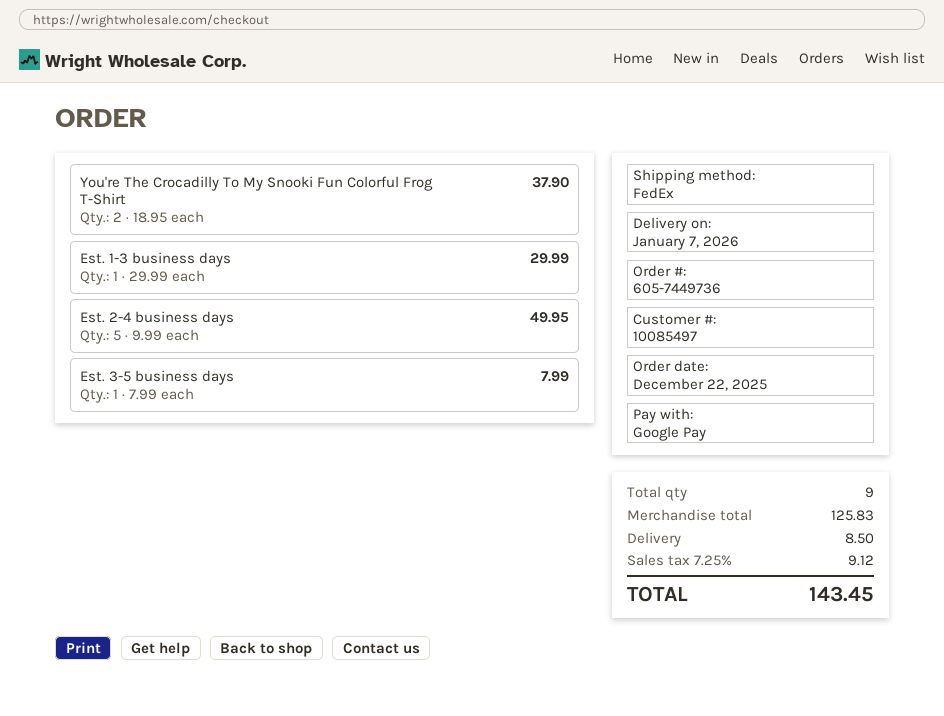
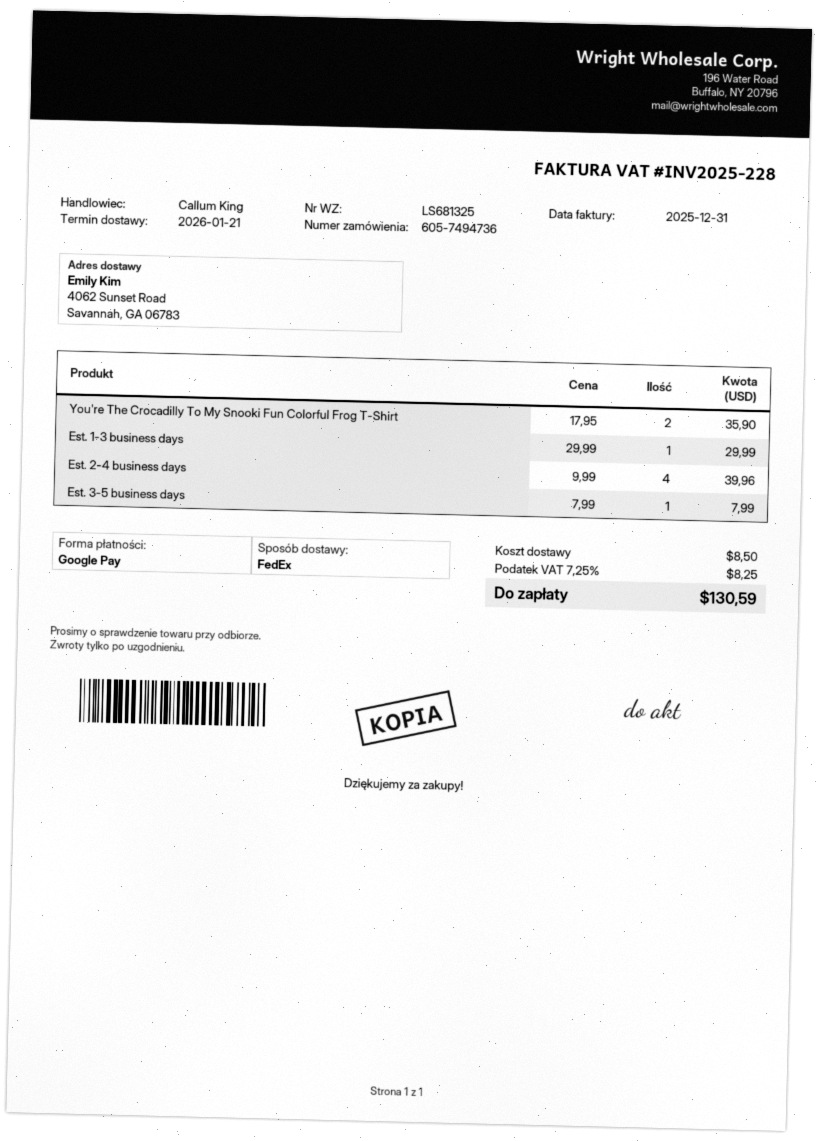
order number: 605-7449736 -> 605-7494736
delivery date: 2026-01-07 -> 2026-01-21
You're The Crocadilly To My Snooki Fun Colorful Frog T-Shirt: 2 x 18.95 = 37.90 -> 2 x 17.95 = 35.90
Est. 2-4 business days: 5 x 9.99 = 49.95 -> 4 x 9.99 = 39.96
tax: 7.25% = 9.12 -> 7.25% = 8.25
total: 143.45 -> 130.59

